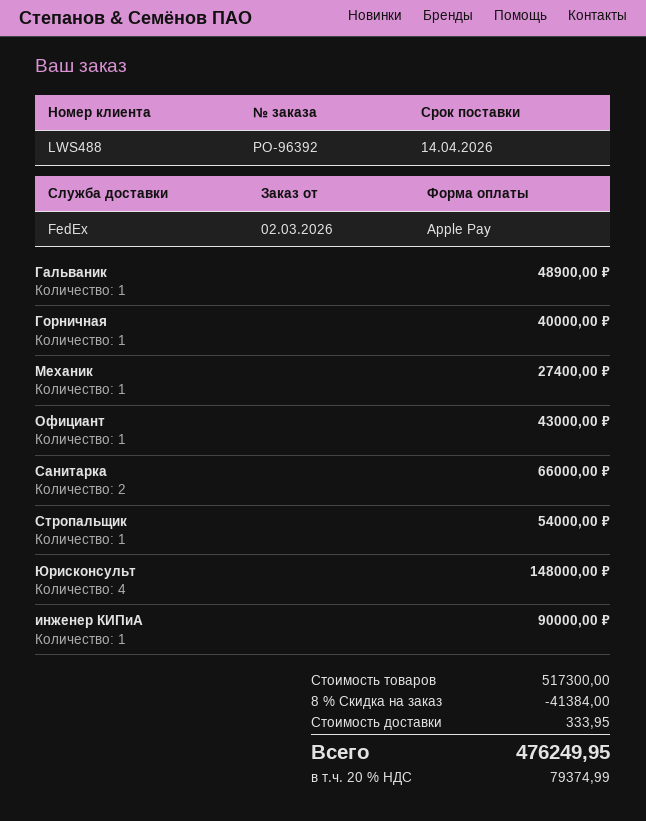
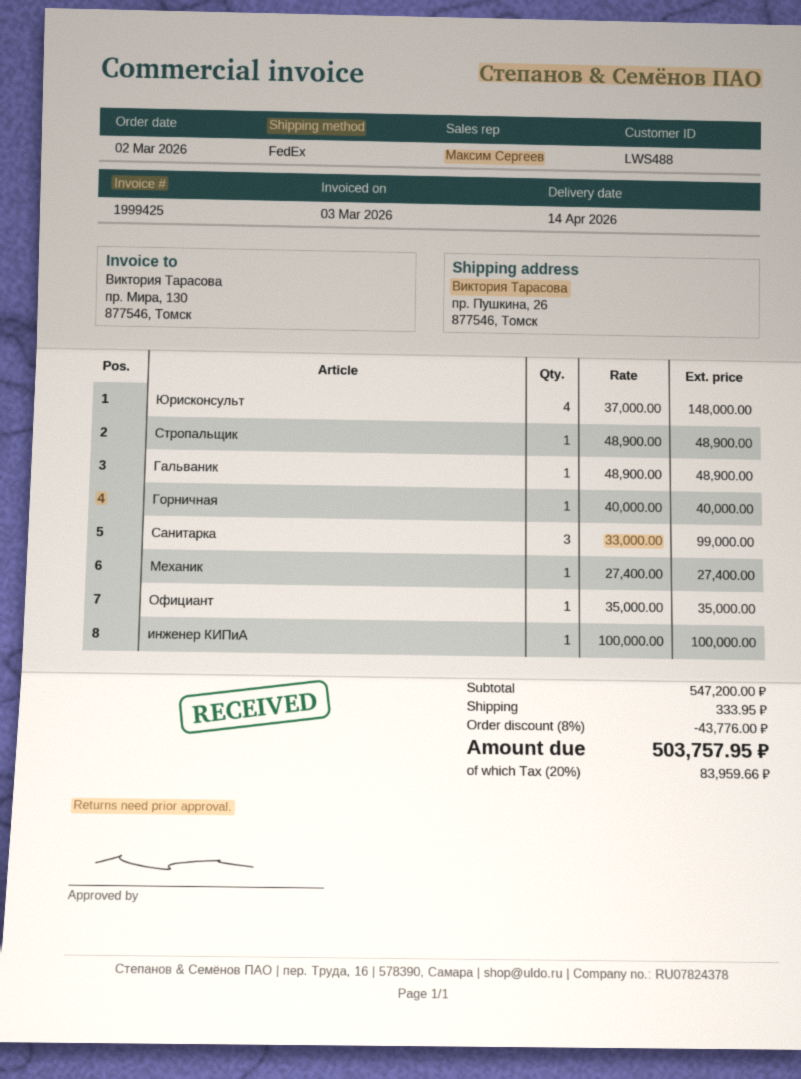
Официант: 1 for 43000.00 -> 1 for 35000.00
Санитарка: 2 for 66000.00 -> 3 for 99000.00
Стропальщик: 1 for 54000.00 -> 1 for 48900.00
инженер КИПиА: 1 for 90000.00 -> 1 for 100000.00
subtotal: 517300.00 -> 547200.00
discount: 8% = 41384.00 -> 8% = 43776.00
tax: 20% = 79374.99 -> 20% = 83959.66
total: 476249.95 -> 503757.95

